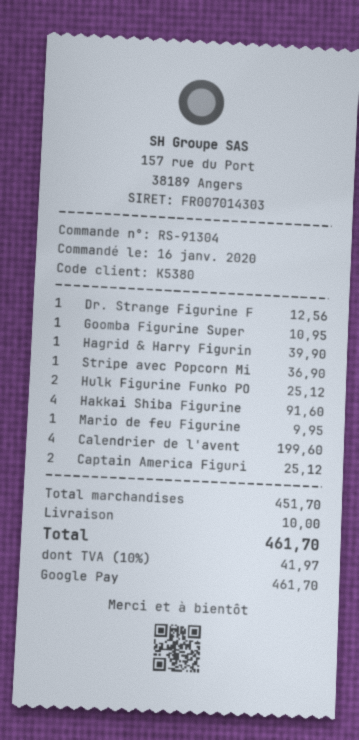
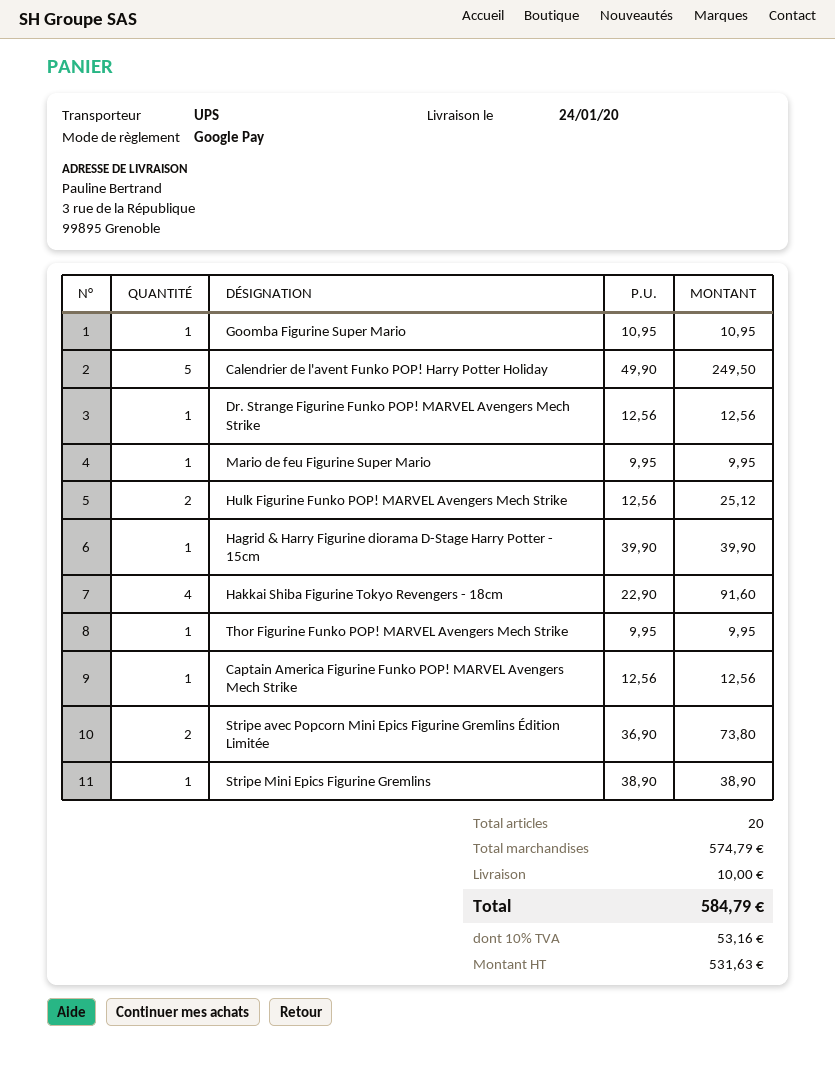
Stripe avec Popcorn Mi: 1 for 36.90 -> 2 for 73.80
Calendrier de l'avent: 4 for 199.60 -> 5 for 249.50
Captain America Figuri: 2 for 25.12 -> 1 for 12.56
Thor Figurine Funko POP! MARVEL Avengers Mech Strike: none -> 1 for 9.95
Stripe Mini Epics Figurine Gremlins: none -> 1 for 38.90
subtotal: 451.70 -> 574.79
tax: 10% = 41.97 -> 10% = 53.16
total: 461.70 -> 584.79

